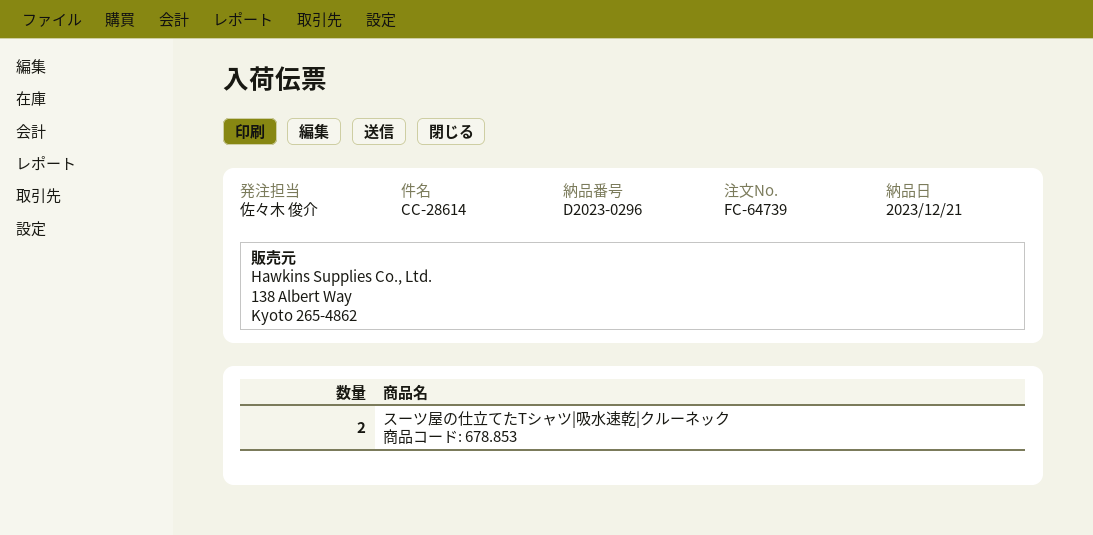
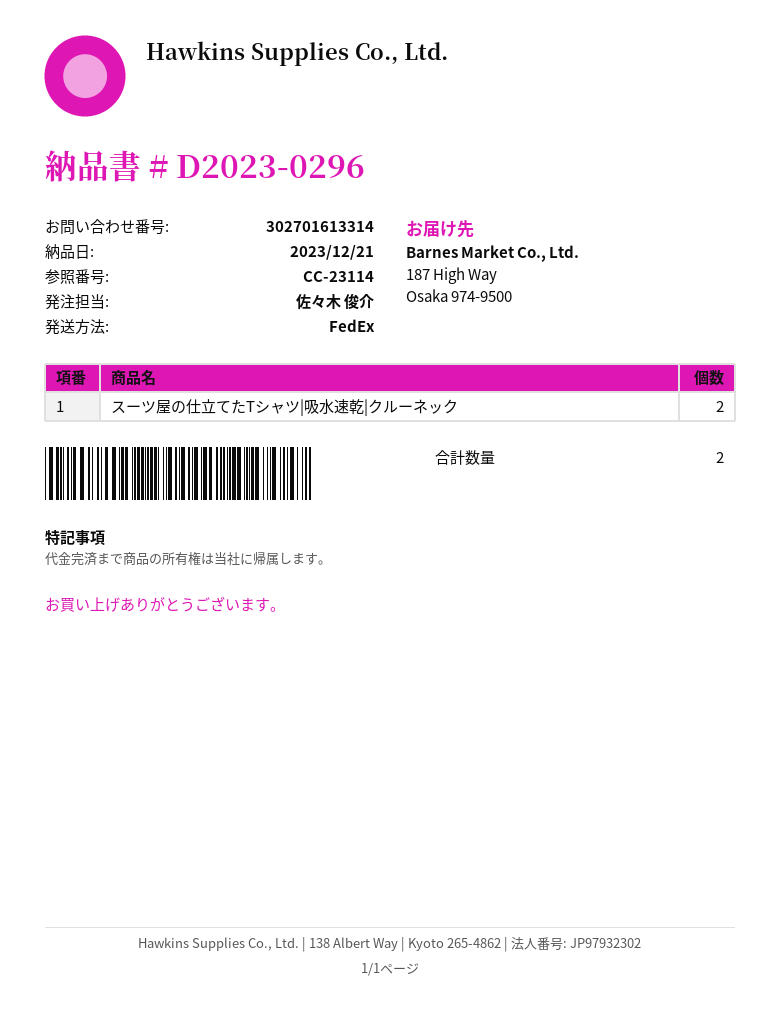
reference: CC-28614 -> CC-23114

